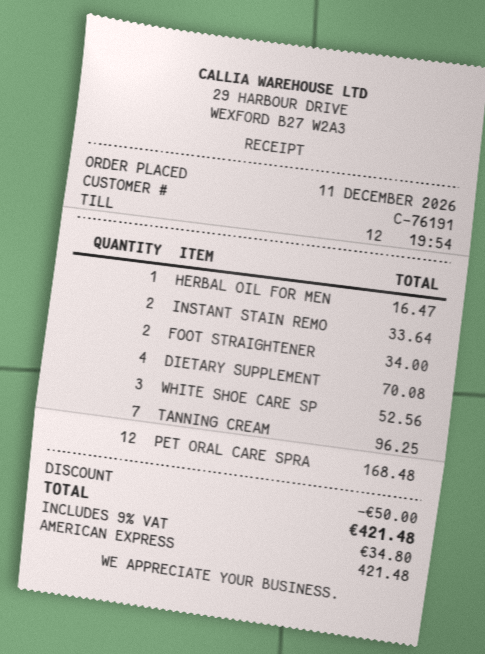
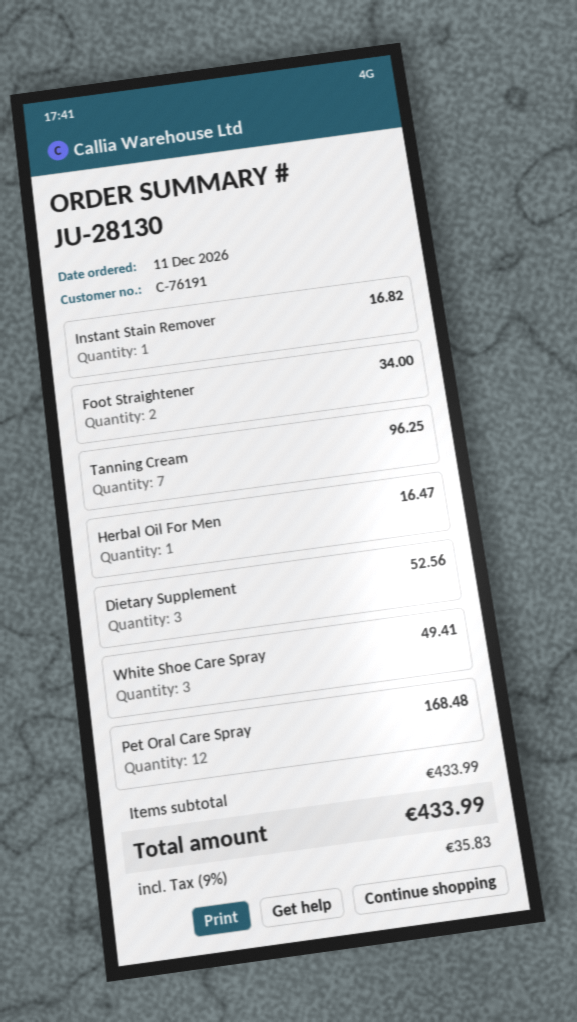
INSTANT STAIN REMO: 2 for 33.64 -> 1 for 16.82
DIETARY SUPPLEMENT: 4 for 70.08 -> 3 for 52.56
WHITE SHOE CARE SP: 3 for 52.56 -> 3 for 49.41
discount: 50.00 -> none
tax: 9% = 34.80 -> 9% = 35.83
total: 421.48 -> 433.99

